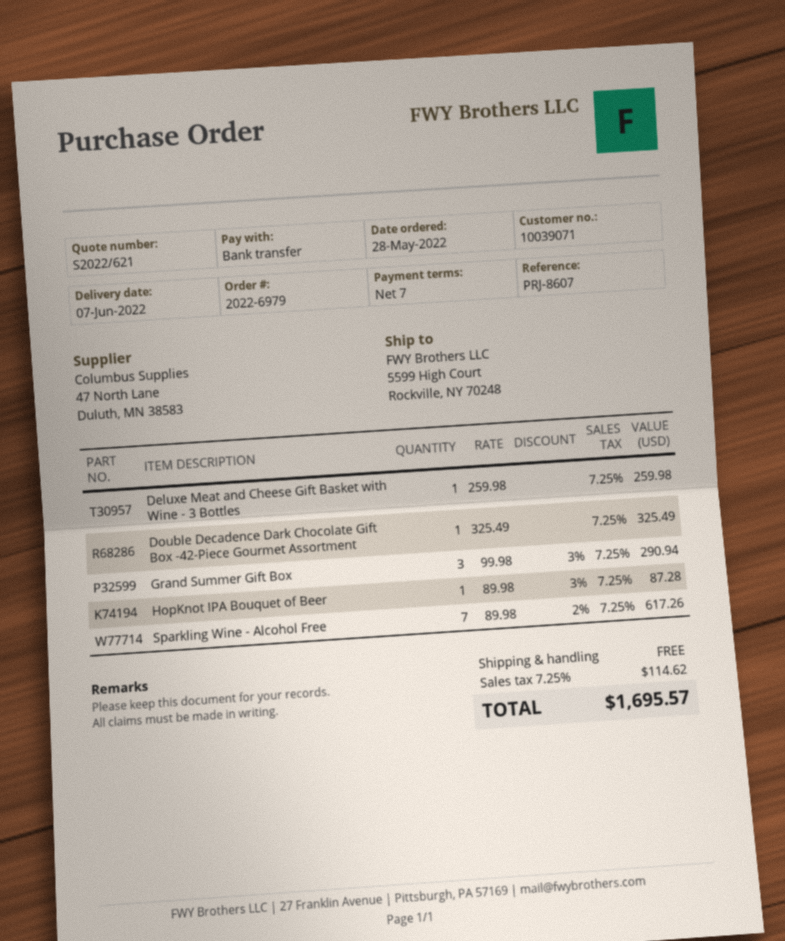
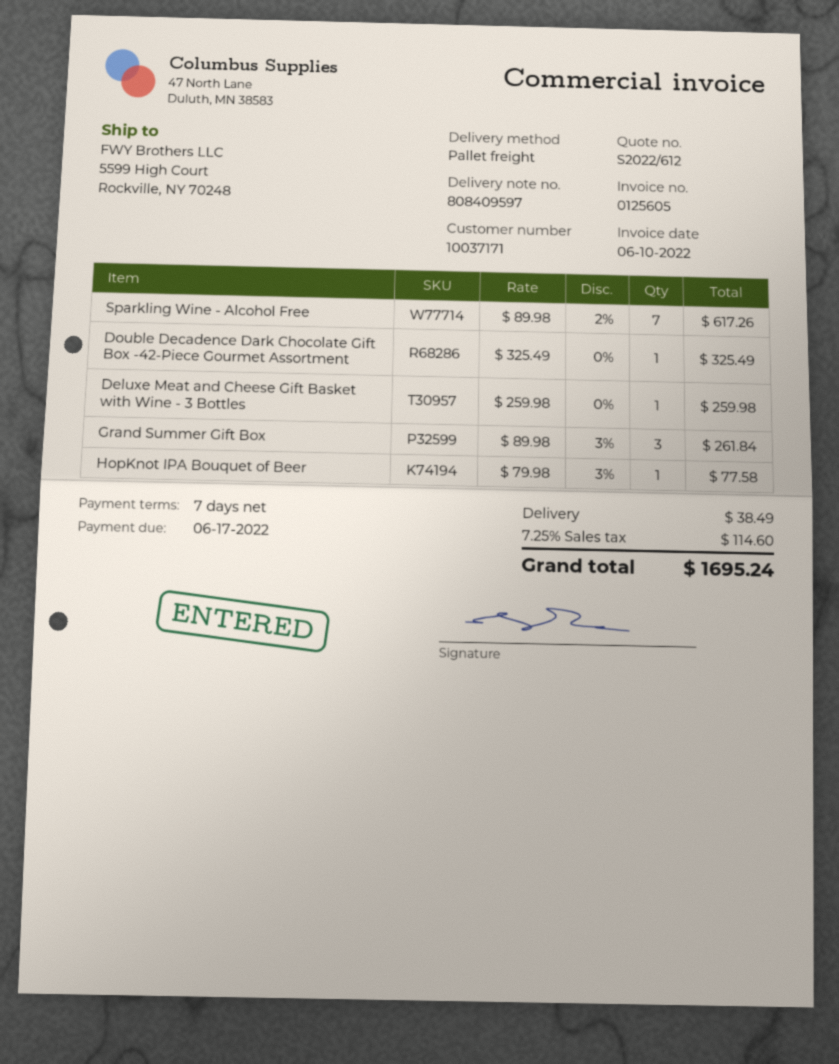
quote number: S2022/621 -> S2022/612
customer number: 10039071 -> 10037171
Grand Summer Gift Box: 3 x 99.98 - 3% = 290.94 -> 3 x 89.98 - 3% = 261.84
HopKnot IPA Bouquet of Beer: 1 x 89.98 - 3% = 87.28 -> 1 x 79.98 - 3% = 77.58
shipping: 0.00 -> 38.49
tax: 7.25% = 114.62 -> 7.25% = 114.60
total: 1695.57 -> 1695.24

